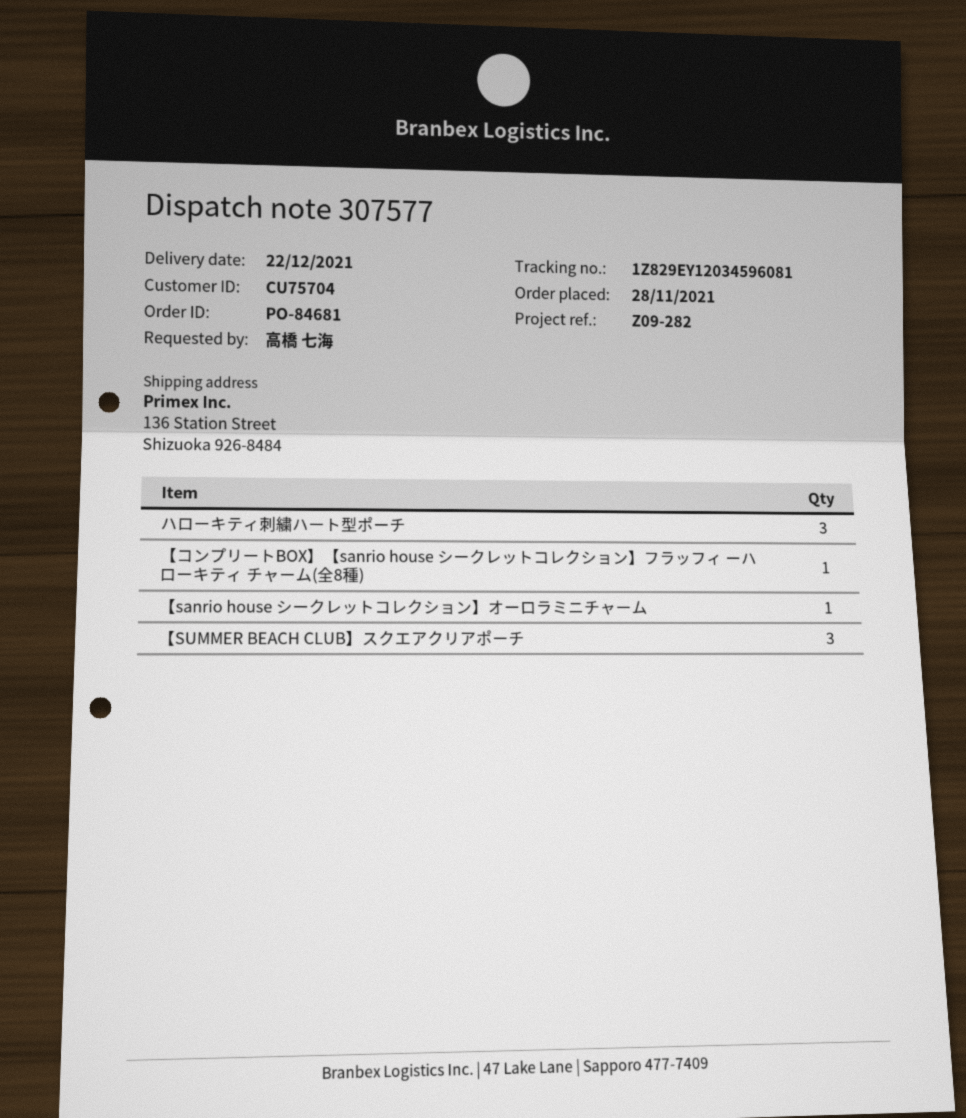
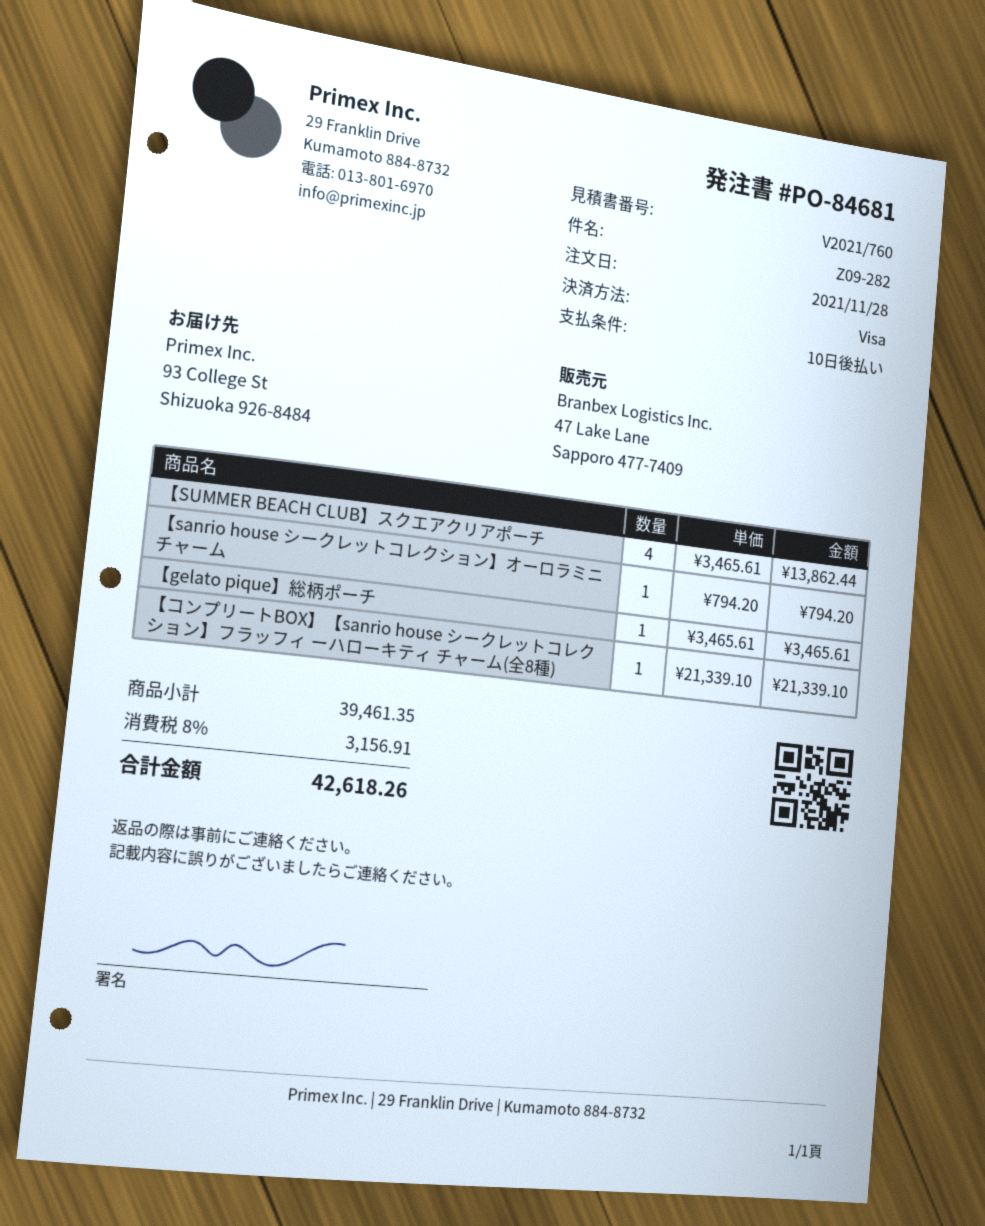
ship to: 136 Station Street, Shizuoka 926-8484 -> 93 College St, Shizuoka 926-8484
ハローキティ刺繍ハート型ポーチ: 3 -> none
【SUMMER BEACH CLUB】スクエアクリアポーチ: 3 -> 4
【gelato pique】総柄ポーチ: none -> 1

